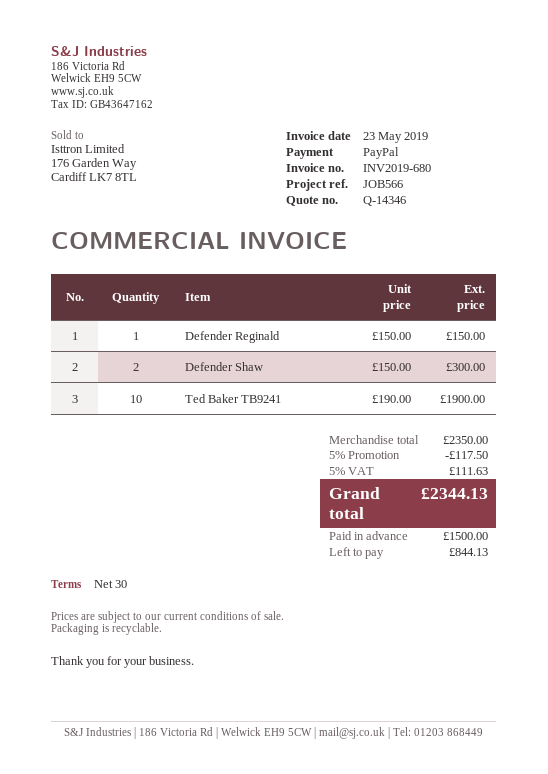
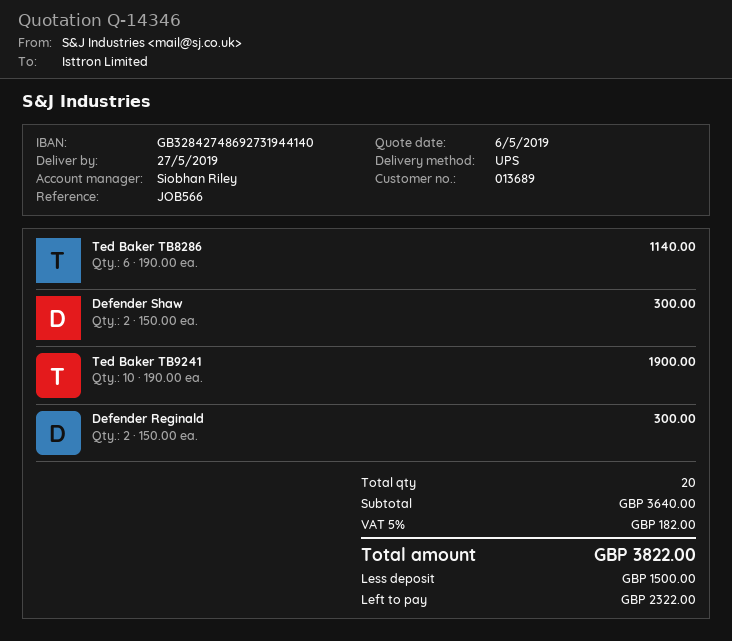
Defender Reginald: 1 x 150.00 = 150.00 -> 2 x 150.00 = 300.00
Ted Baker TB8286: none -> 6 x 190.00 = 1140.00
subtotal: 2350.00 -> 3640.00
discount: 5% = 117.50 -> none
tax: 5% = 111.63 -> 5% = 182.00
total: 2344.13 -> 3822.00
balance: 844.13 -> 2322.00

